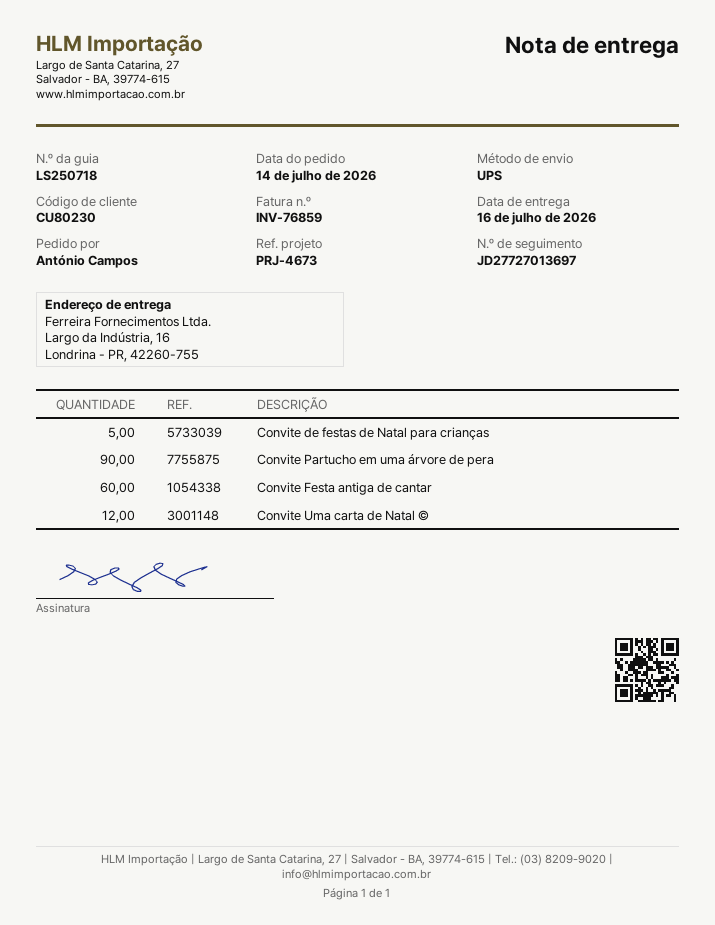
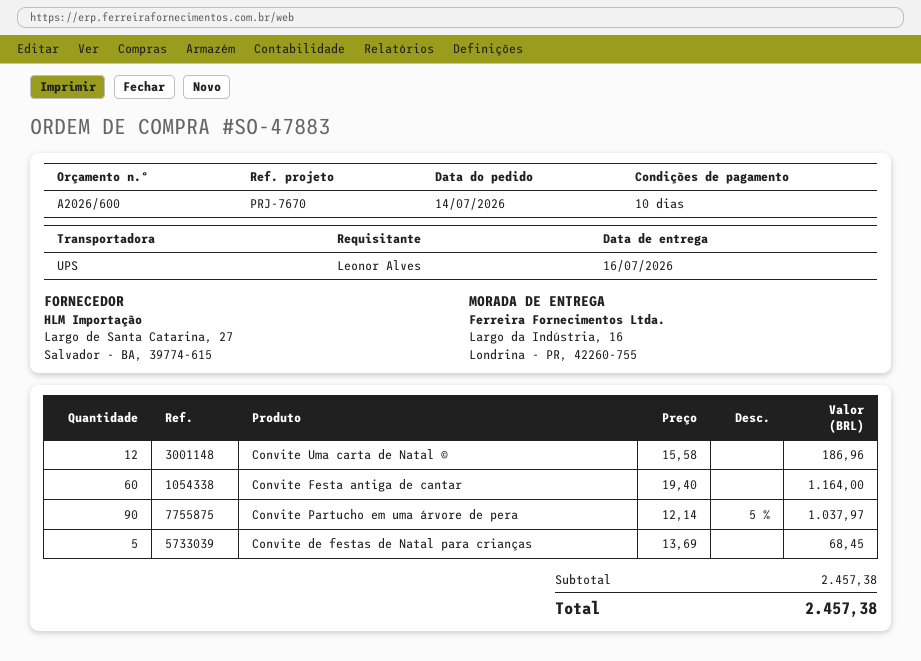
reference: PRJ-4673 -> PRJ-7670
ordered by: António Campos -> Leonor Alves

